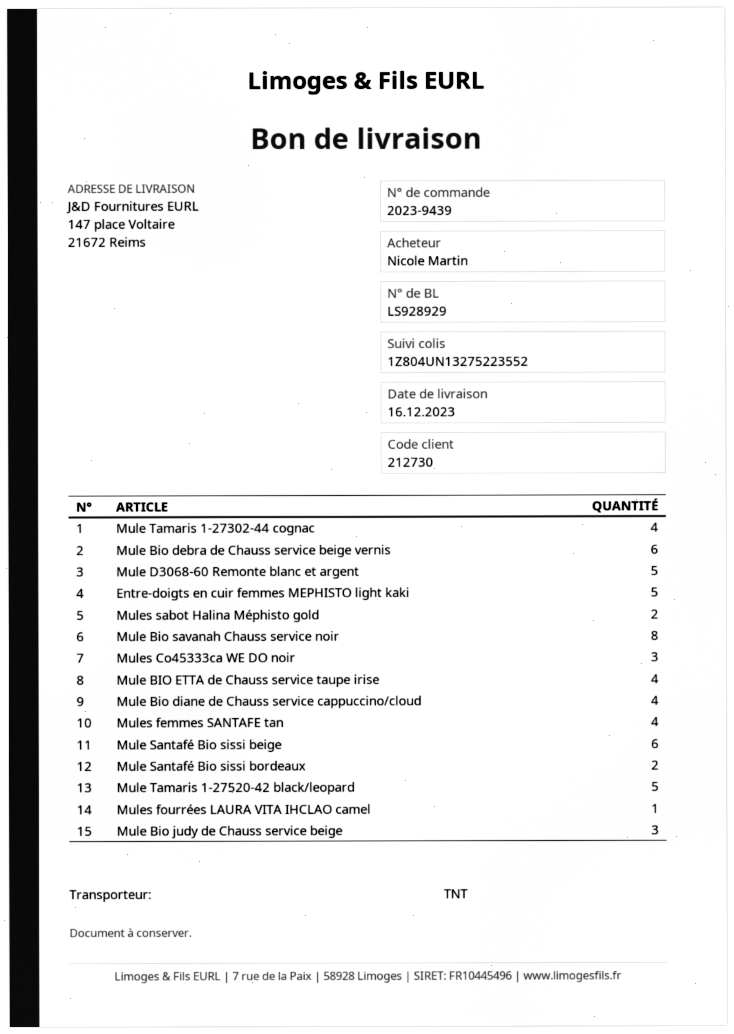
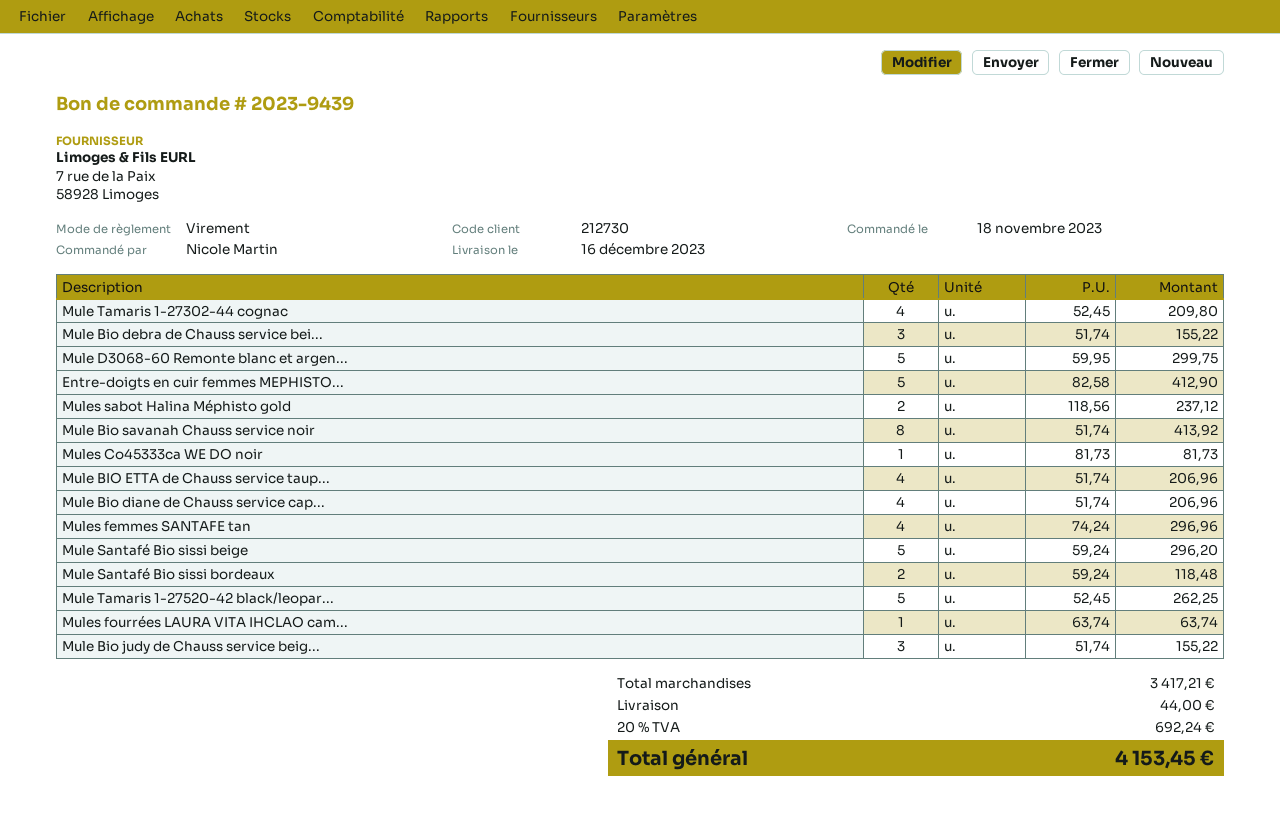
Mule Bio debra de Chauss service beige vernis: 6 -> 3
Mules Co45333ca WE DO noir: 3 -> 1
Mule Santafé Bio sissi beige: 6 -> 5

